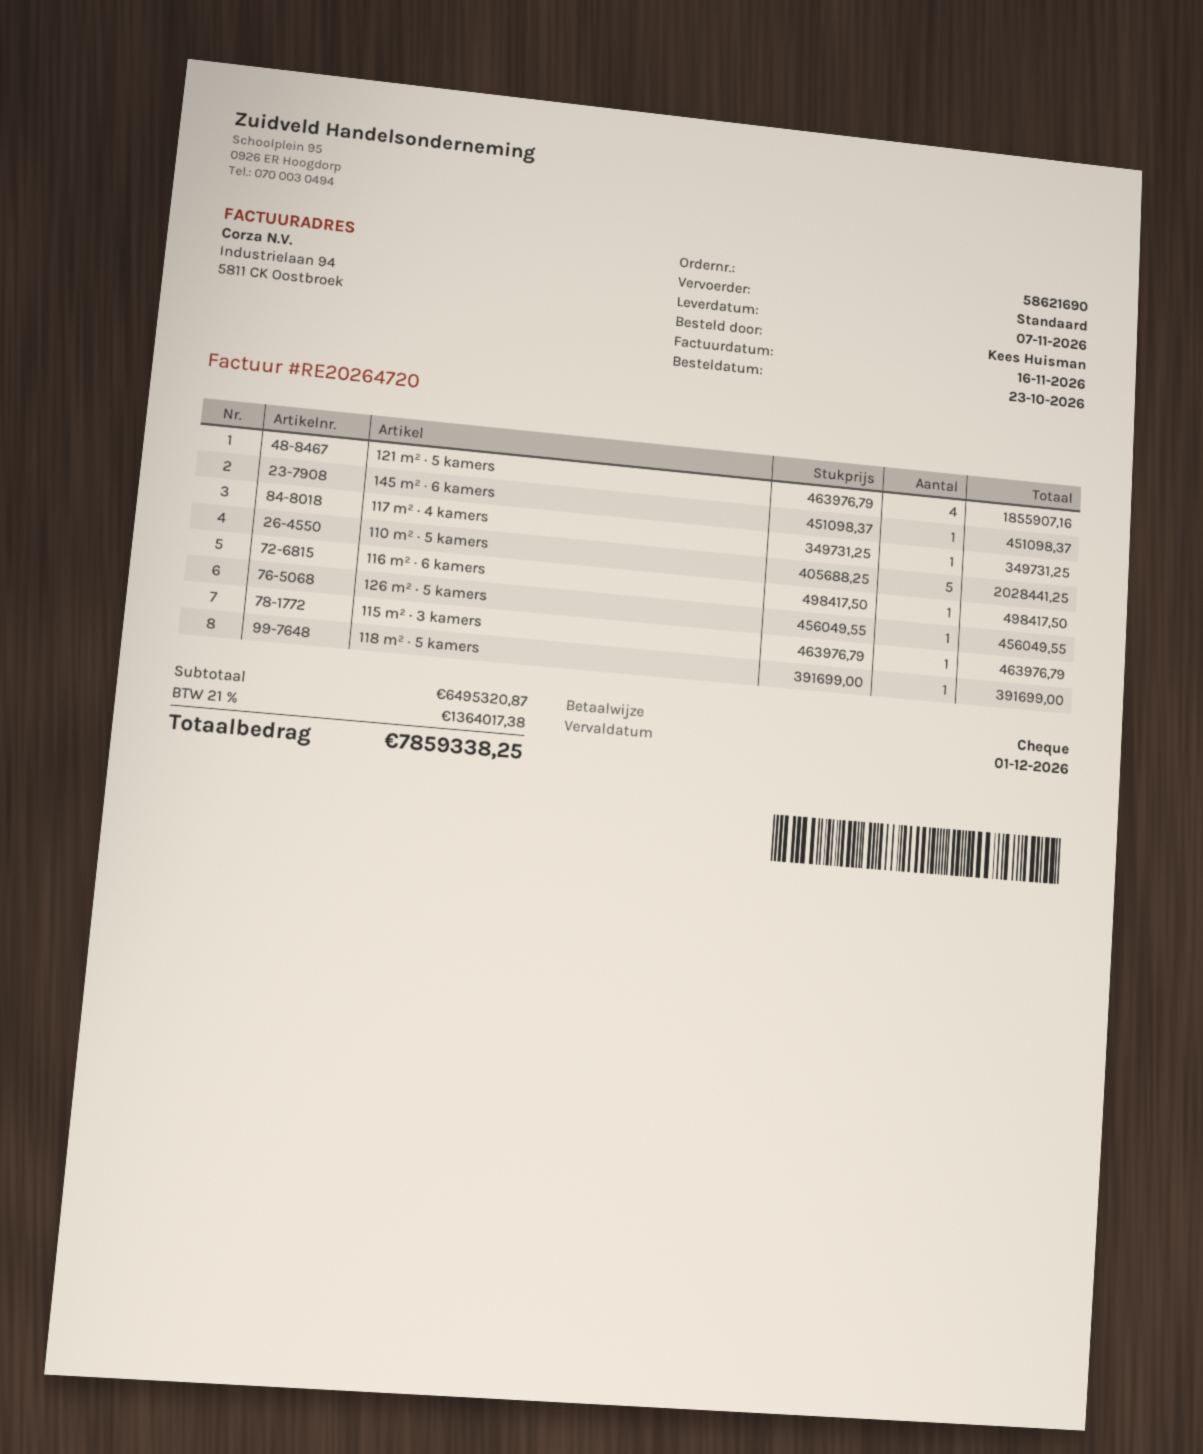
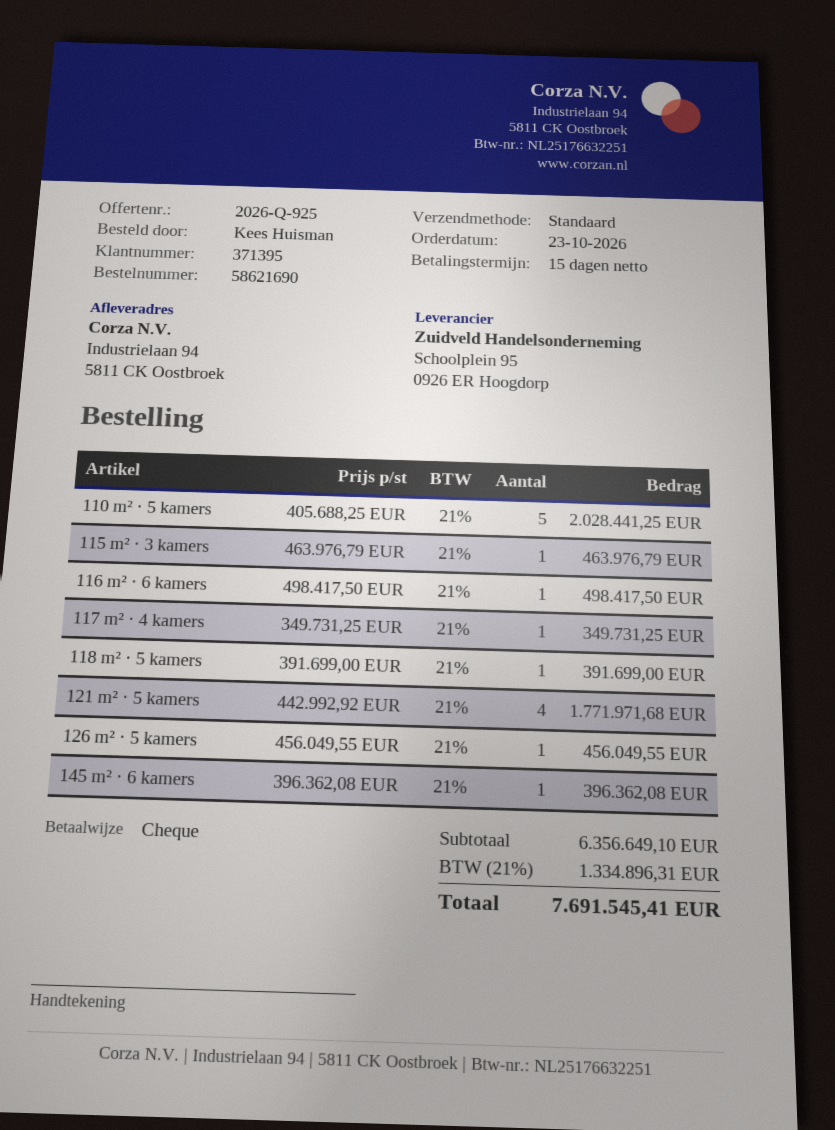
121 m² · 5 kamers: 4 x 463976.79 = 1855907.16 -> 4 x 442992.92 = 1771971.68
145 m² · 6 kamers: 1 x 451098.37 = 451098.37 -> 1 x 396362.08 = 396362.08
subtotal: 6495320.87 -> 6356649.10
tax: 21% = 1364017.38 -> 21% = 1334896.31
total: 7859338.25 -> 7691545.41

